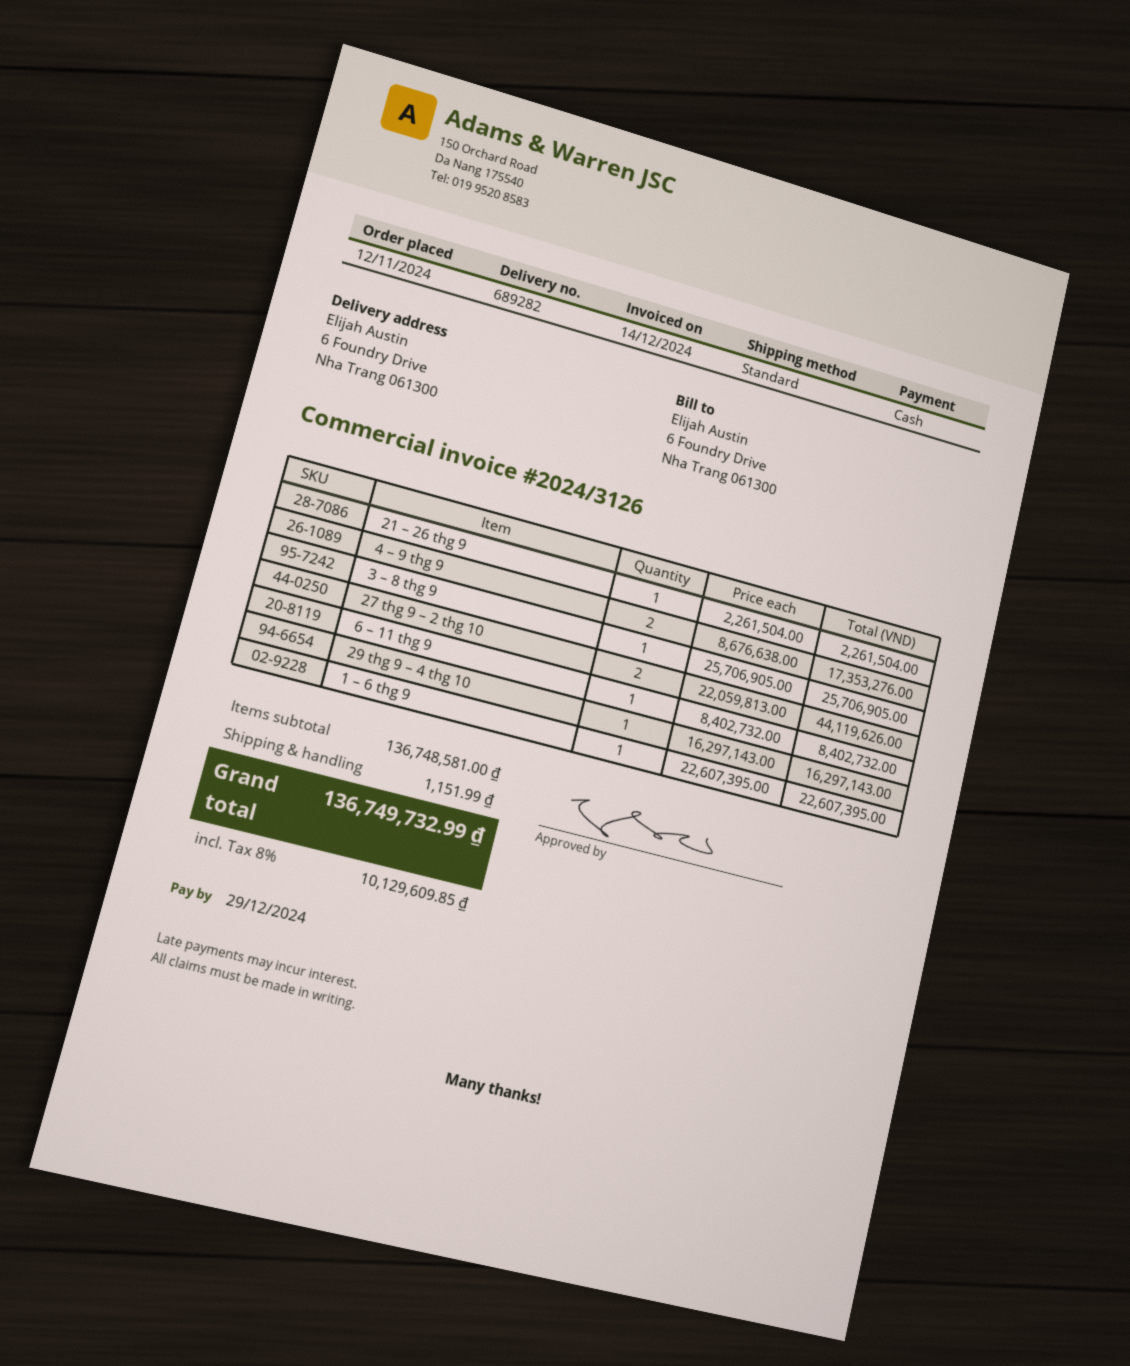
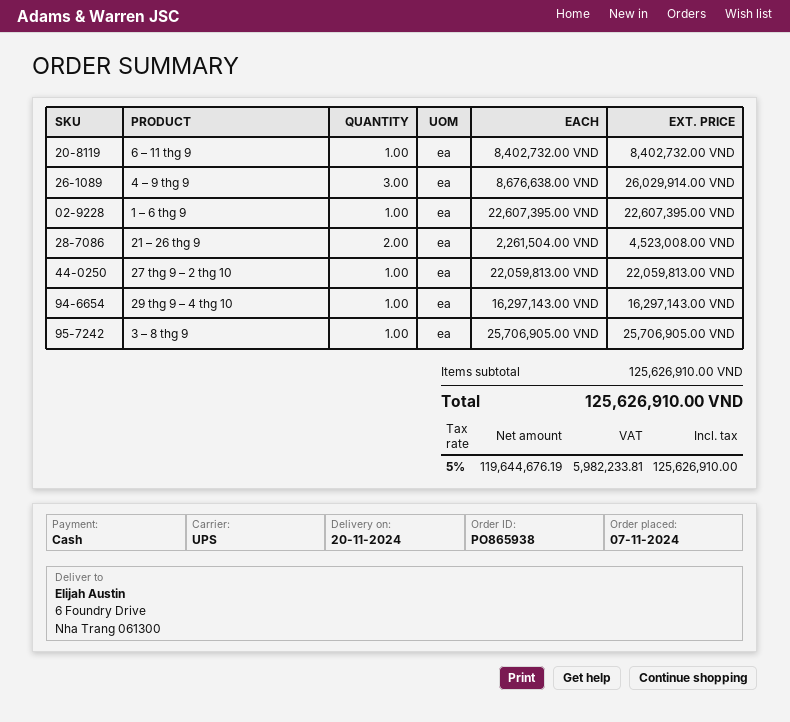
order date: 2024-11-12 -> 2024-11-07
shipping method: standard -> UPS
21 – 26 thg 9: 1 x 2261504.00 = 2261504.00 -> 2 x 2261504.00 = 4523008.00
4 – 9 thg 9: 2 x 8676638.00 = 17353276.00 -> 3 x 8676638.00 = 26029914.00
27 thg 9 – 2 thg 10: 2 x 22059813.00 = 44119626.00 -> 1 x 22059813.00 = 22059813.00
subtotal: 136748581.00 -> 125626910.00
shipping: 1151.99 -> none
tax: 8% = 10129609.85 -> 5% = 5982233.81
total: 136749732.99 -> 125626910.00

